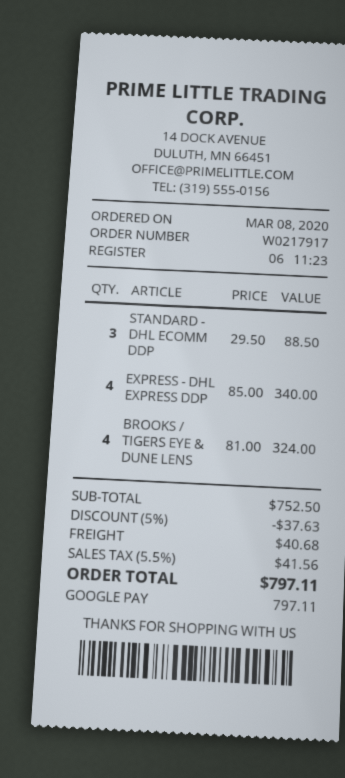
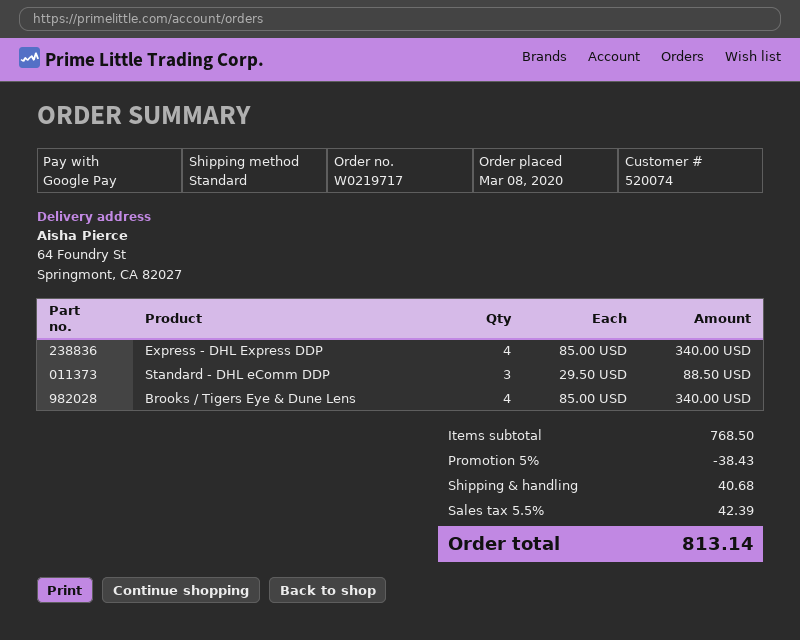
order number: W0217917 -> W0219717
BROOKS / TIGERS EYE & DUNE LENS: 4 x 81.00 = 324.00 -> 4 x 85.00 = 340.00
subtotal: 752.50 -> 768.50
discount: 5% = 37.63 -> 5% = 38.43
tax: 5.5% = 41.56 -> 5.5% = 42.39
total: 797.11 -> 813.14

